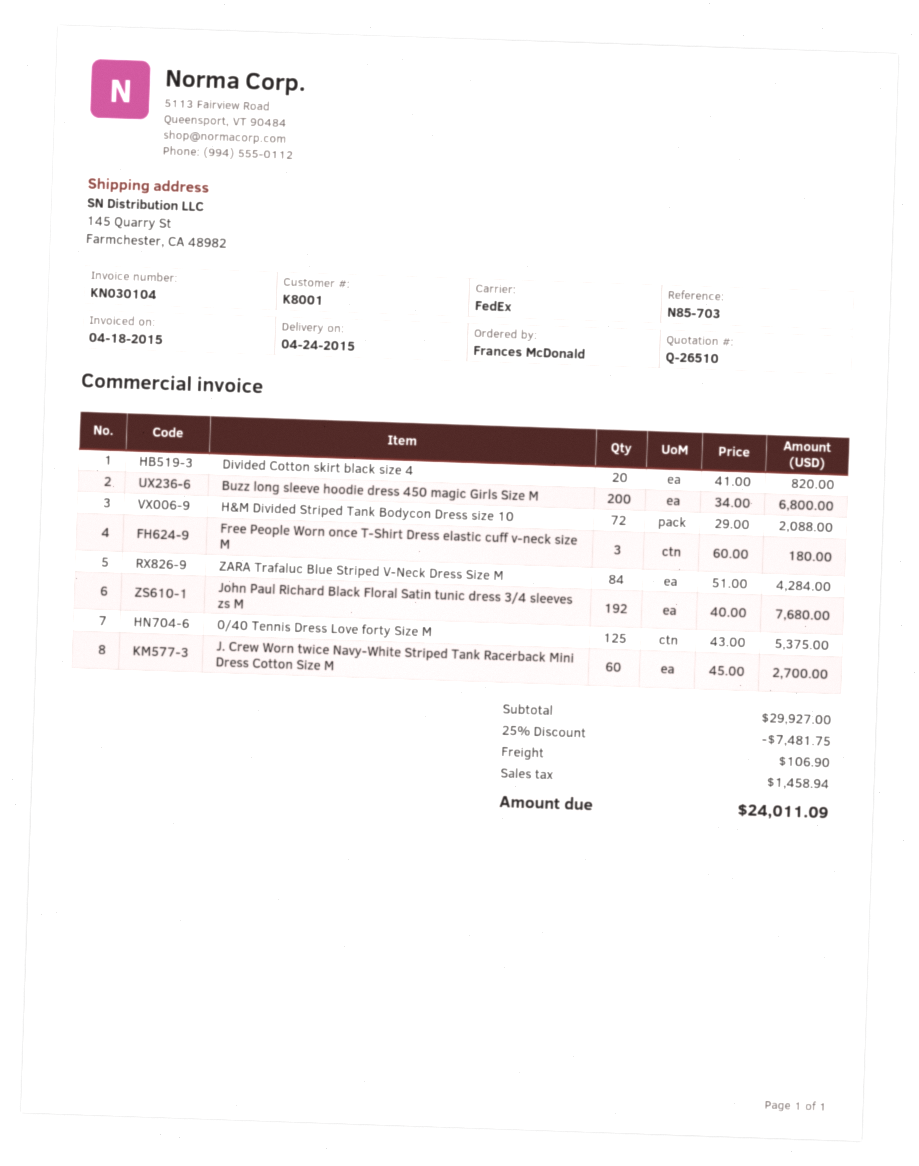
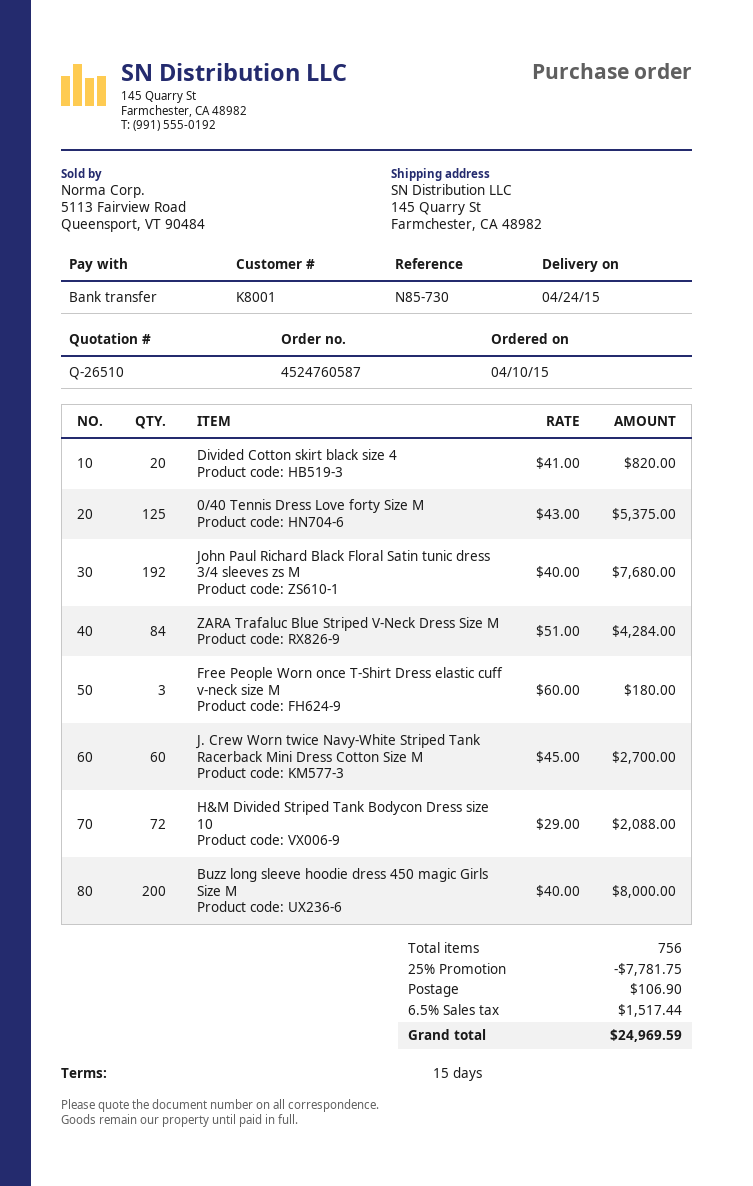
reference: N85-703 -> N85-730
Buzz long sleeve hoodie dress 450 magic Girls Size M: 200 x 34.00 = 6800.00 -> 200 x 40.00 = 8000.00
discount: 25% = 7481.75 -> 25% = 7781.75
tax: 1458.94 -> 1517.44
total: 24011.09 -> 24969.59

